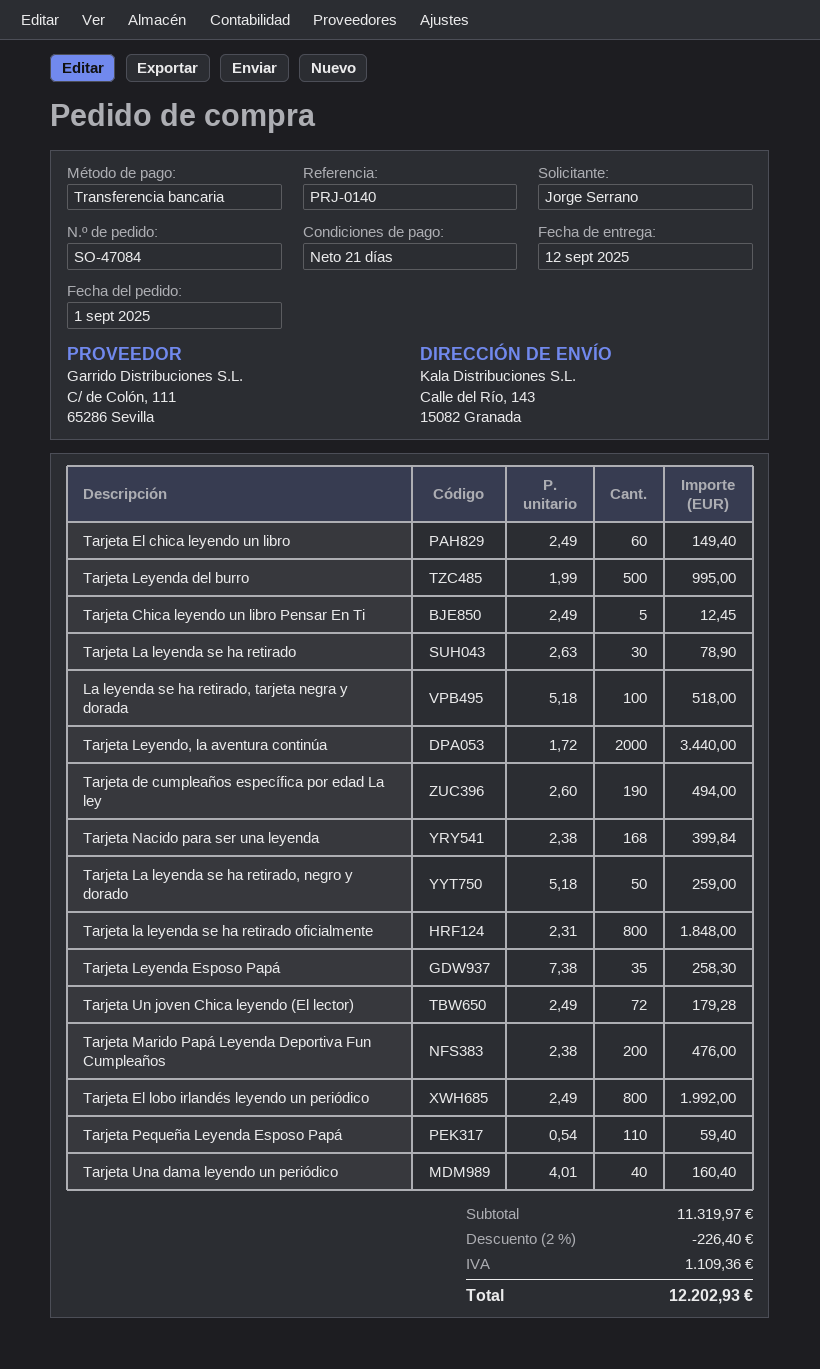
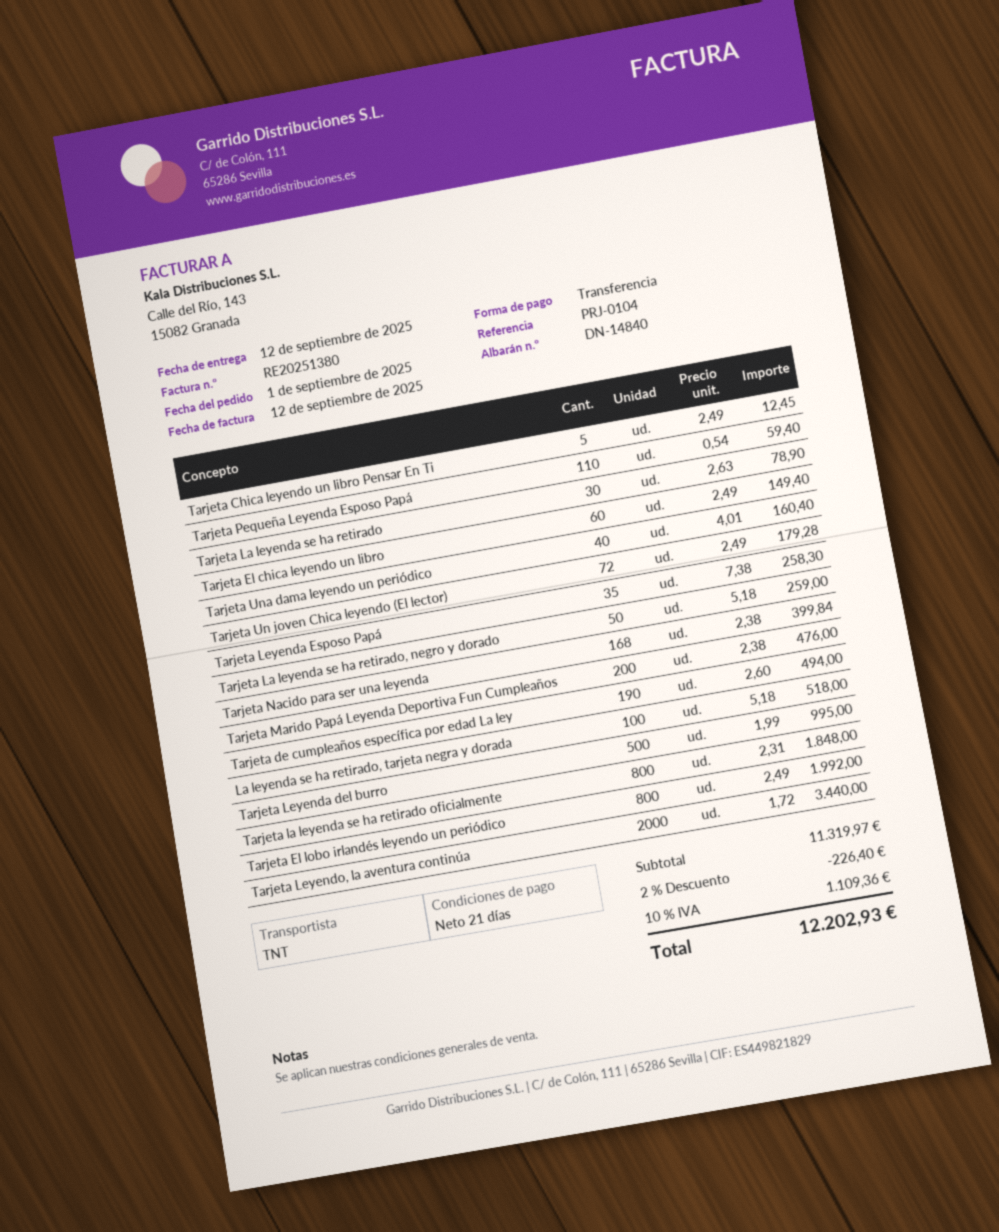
reference: PRJ-0140 -> PRJ-0104

